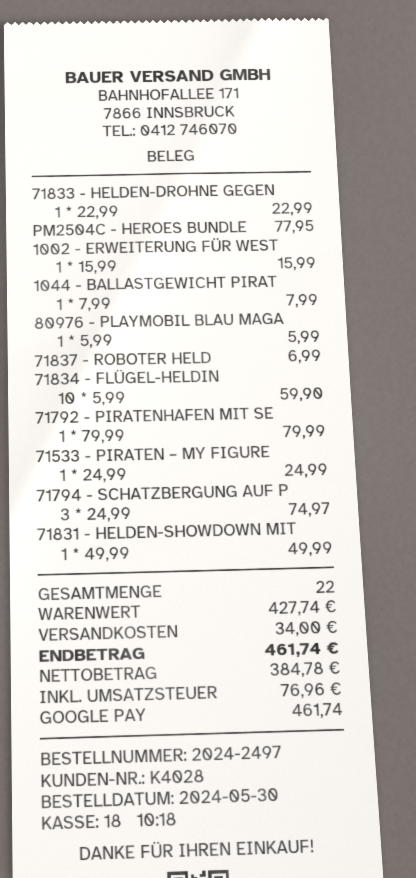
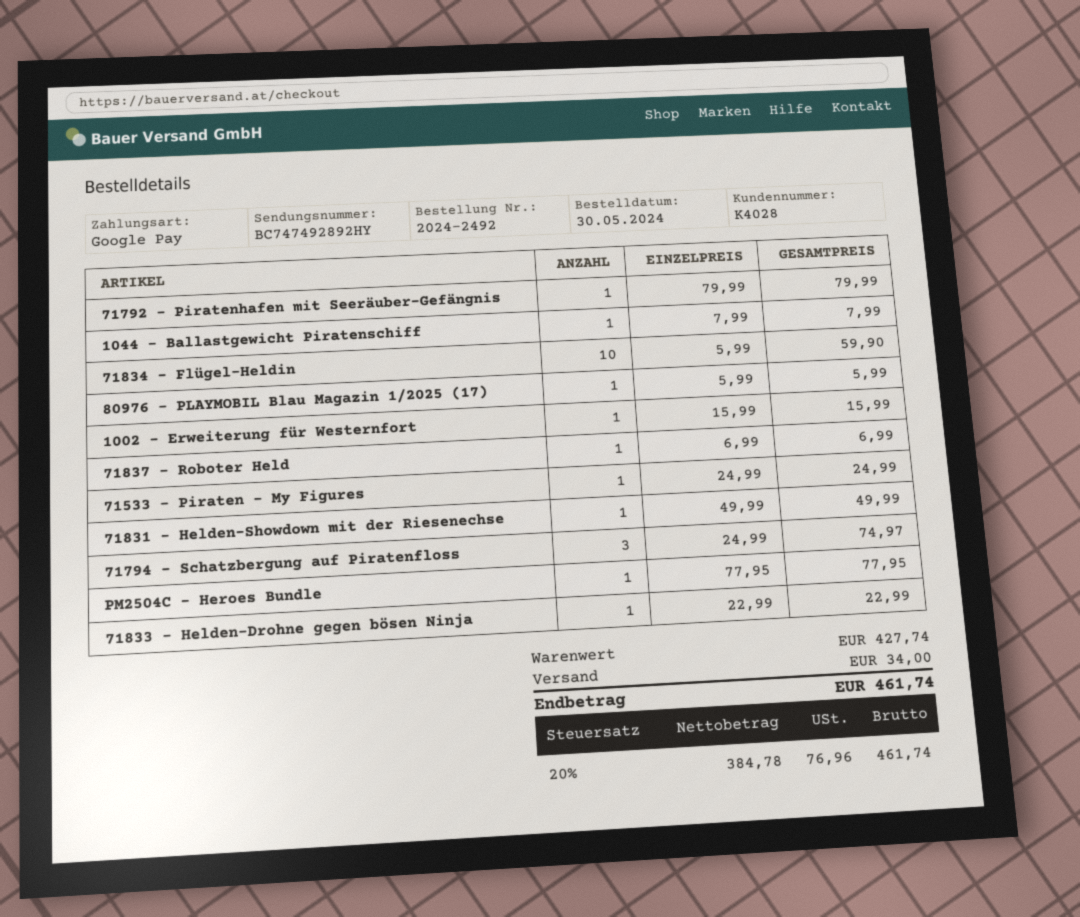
order number: 2024-2497 -> 2024-2492

